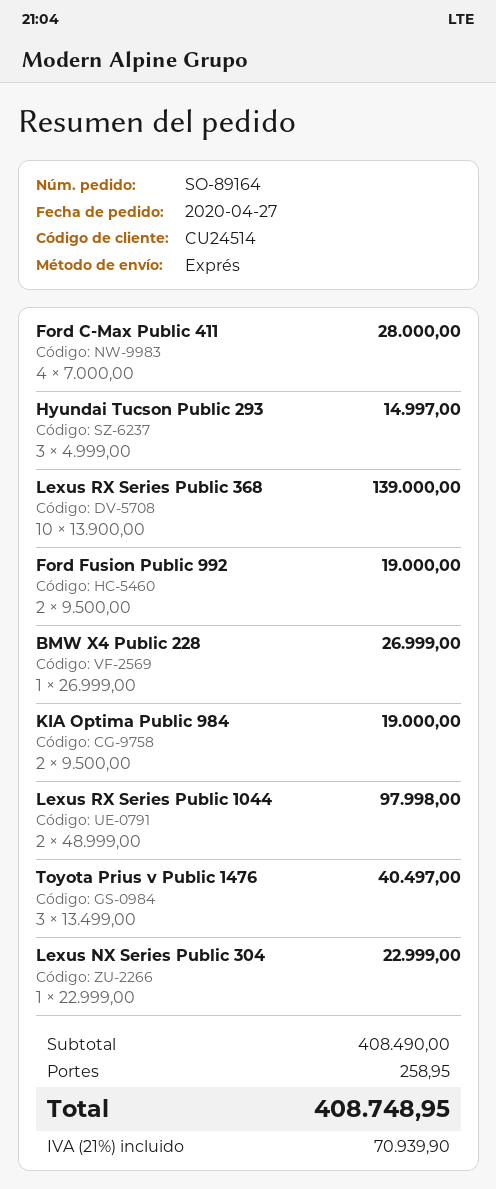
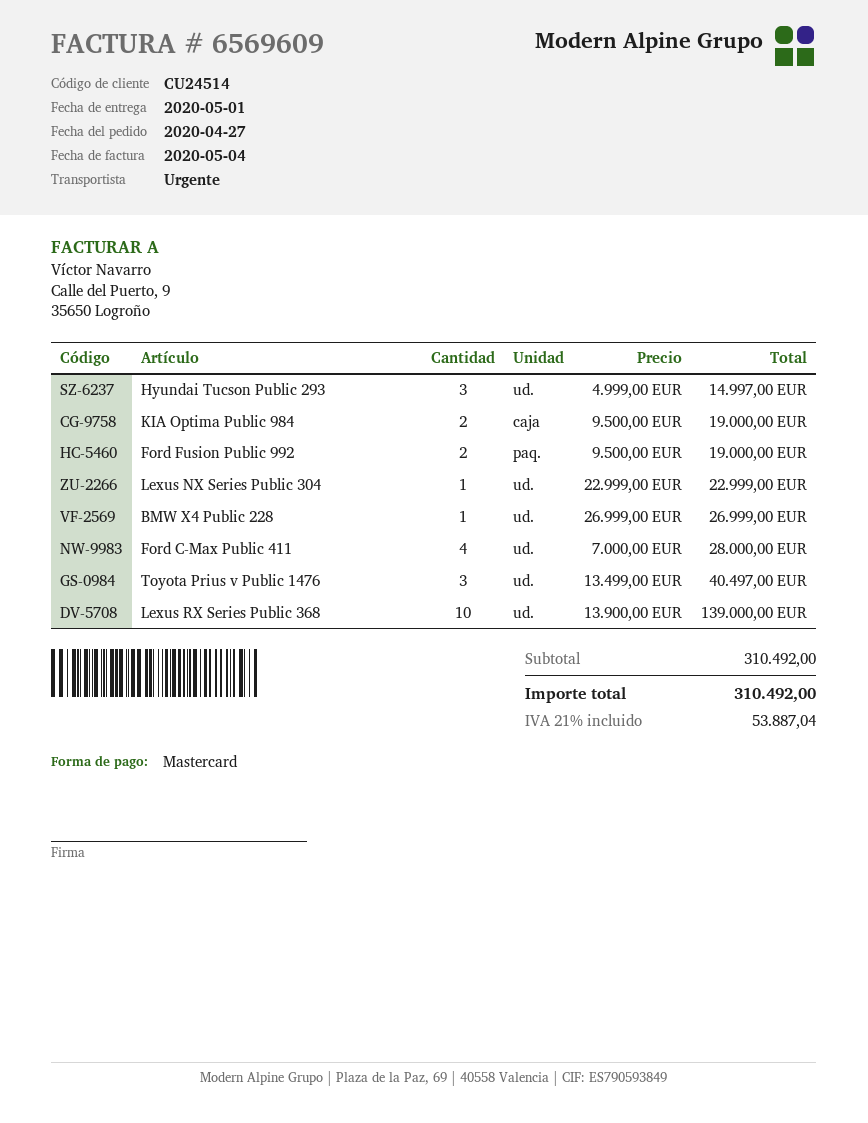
Lexus RX Series Public 1044: 2 x 48999.00 = 97998.00 -> none
subtotal: 408490.00 -> 310492.00
shipping: 258.95 -> none
tax: 21% = 70939.90 -> 21% = 53887.04
total: 408748.95 -> 310492.00

